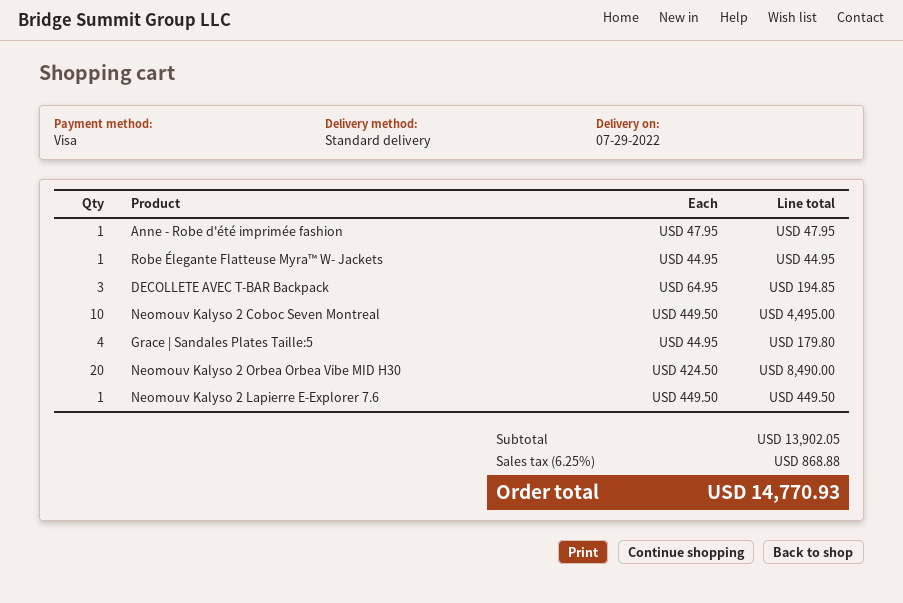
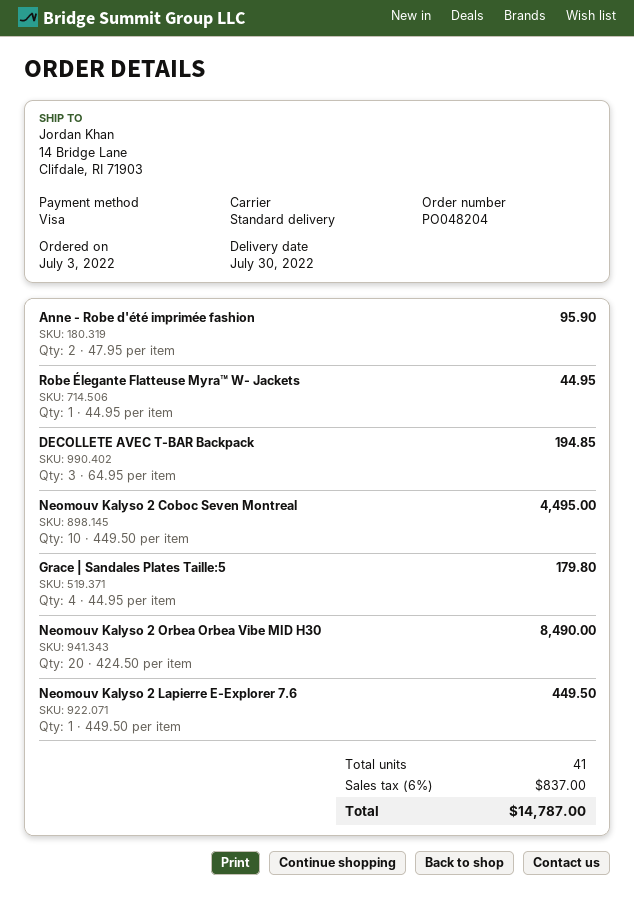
delivery date: 2022-07-29 -> 2022-07-30
Anne - Robe d'été imprimée fashion: 1 x 47.95 = 47.95 -> 2 x 47.95 = 95.90
tax: 6.25% = 868.88 -> 6% = 837.00
total: 14770.93 -> 14787.00

